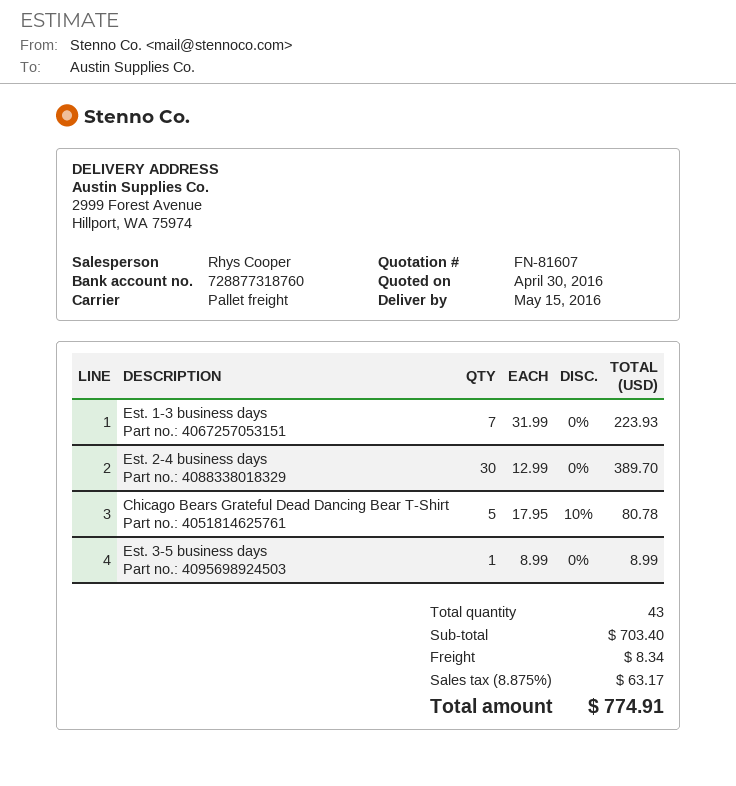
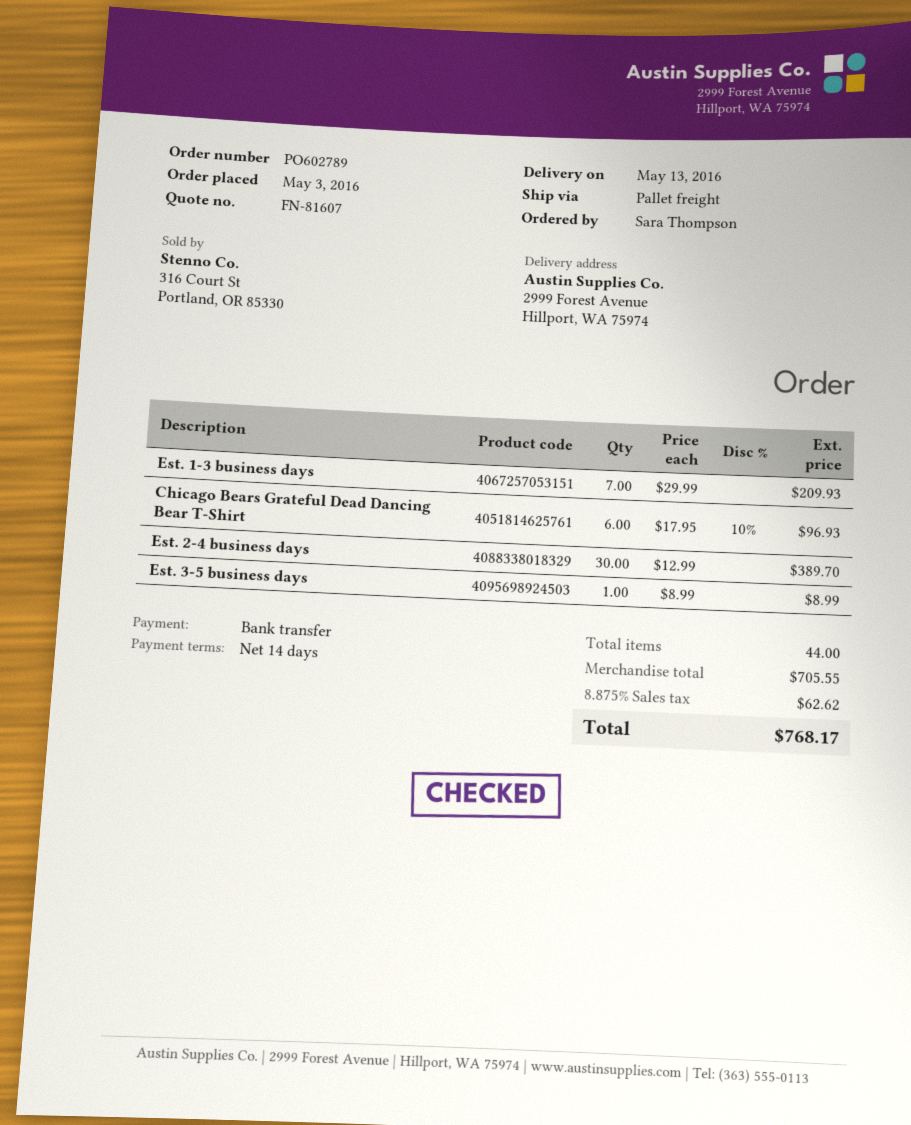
delivery date: 2016-05-15 -> 2016-05-13
Est. 1-3 business days: 7 x 31.99 = 223.93 -> 7 x 29.99 = 209.93
Chicago Bears Grateful Dead Dancing Bear T-Shirt: 5 x 17.95 - 10% = 80.78 -> 6 x 17.95 - 10% = 96.93
total quantity: 43 -> 44
subtotal: 703.40 -> 705.55
shipping: 8.34 -> none
tax: 8.875% = 63.17 -> 8.875% = 62.62
total: 774.91 -> 768.17

